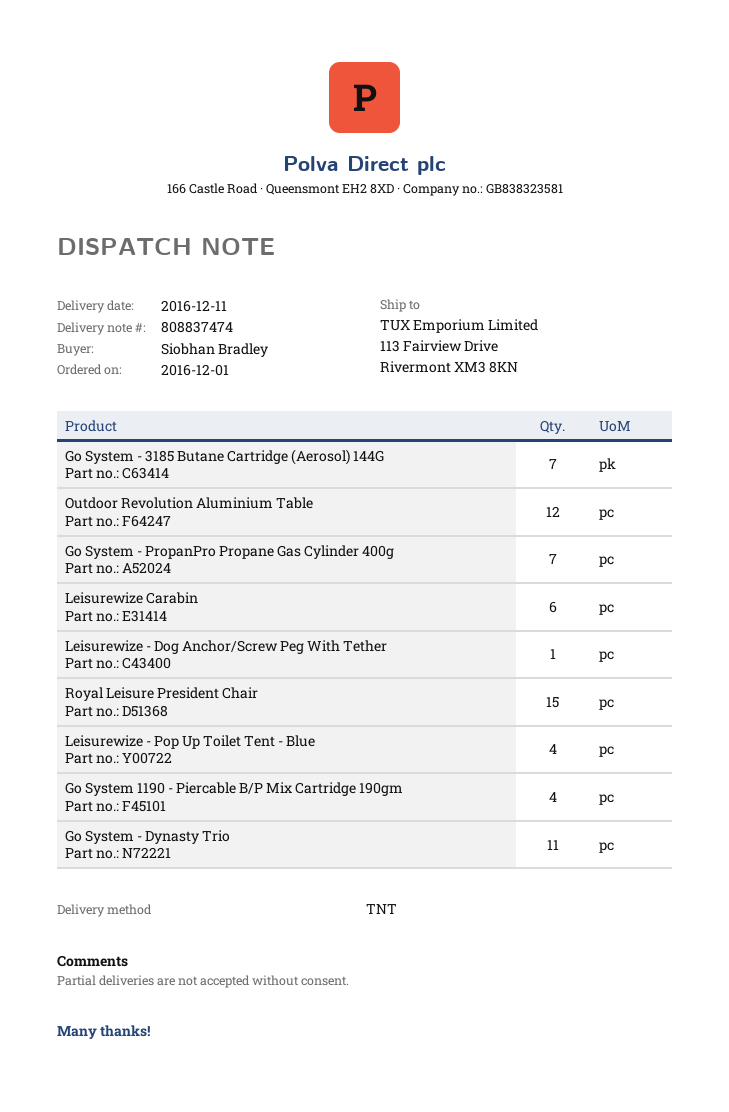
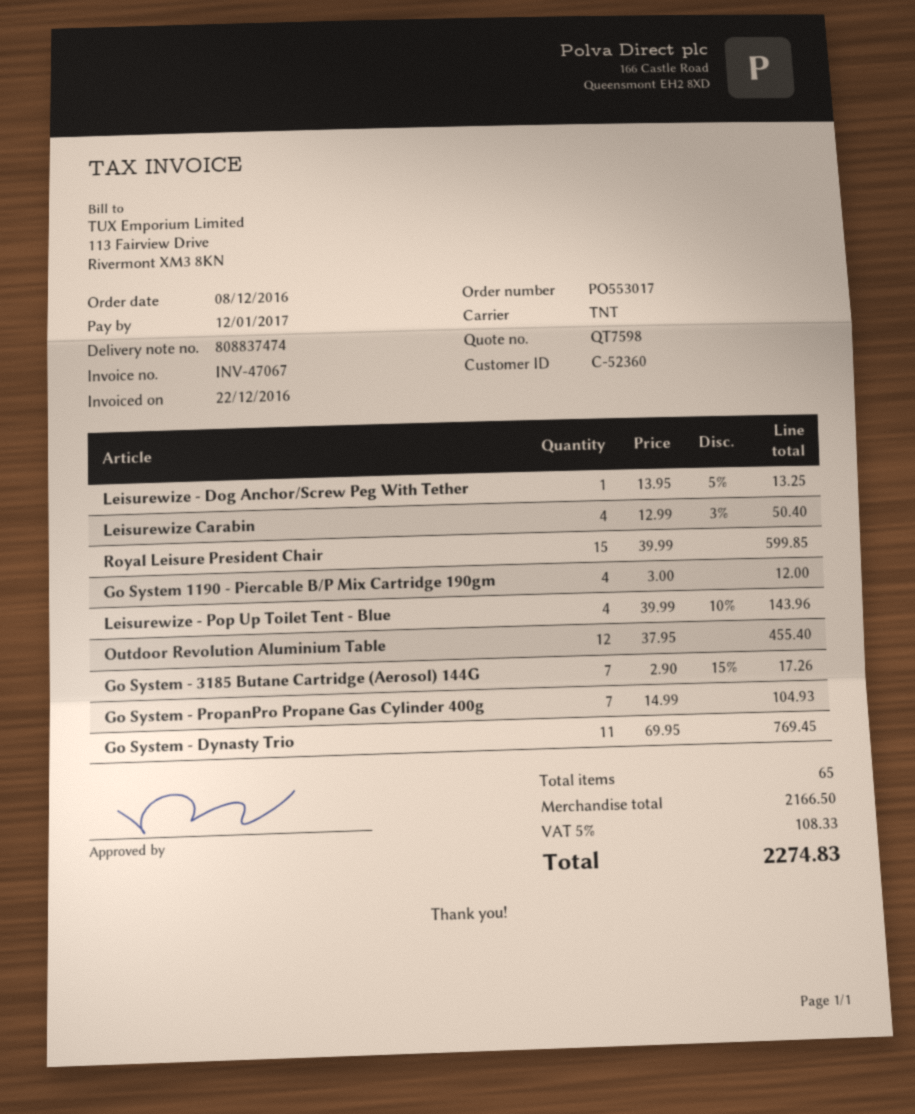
order date: 2016-12-01 -> 2016-12-08
Leisurewize Carabin: 6 -> 4

